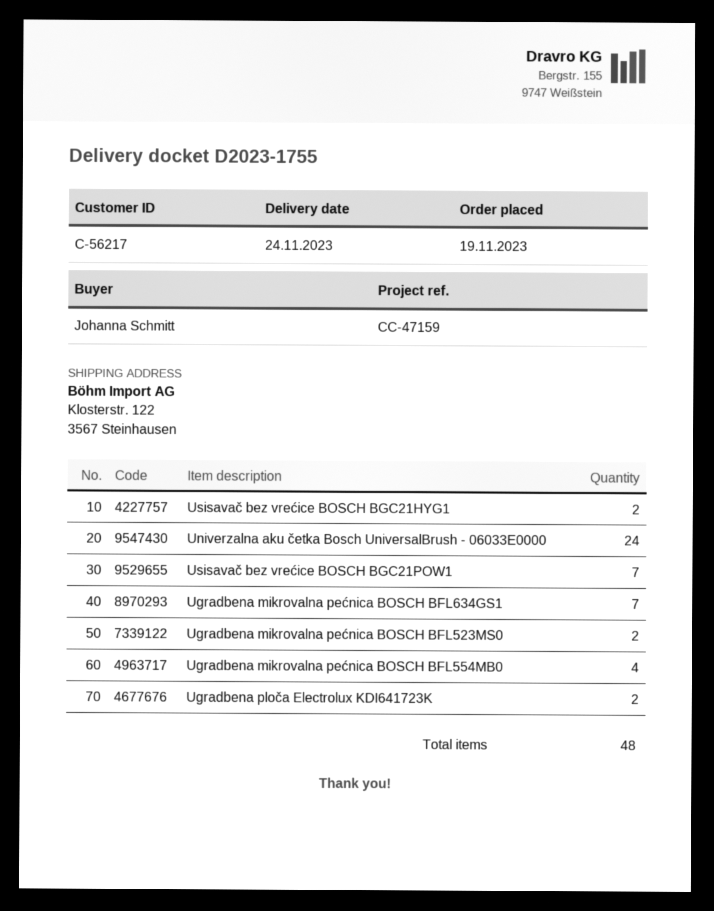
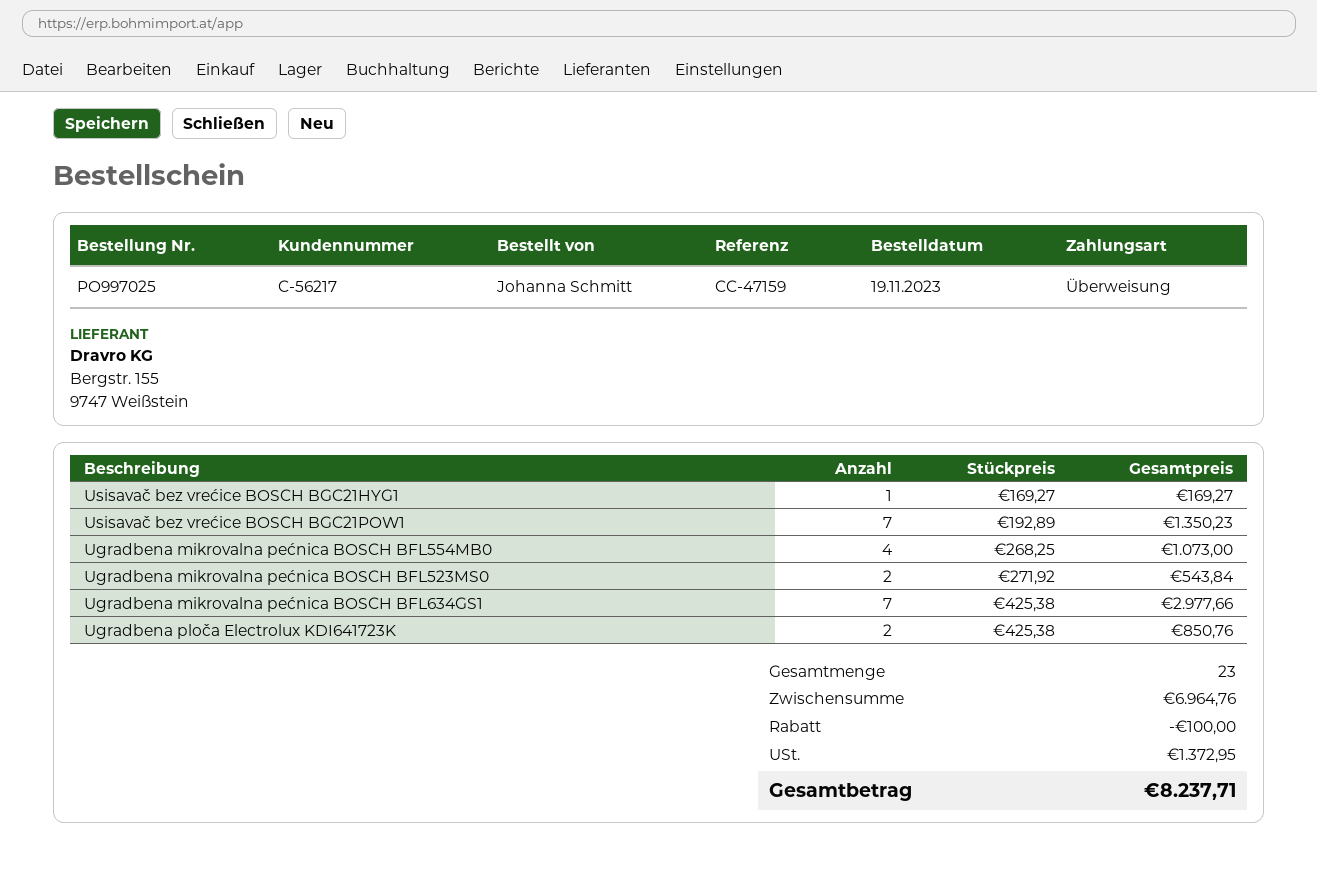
Usisavač bez vrećice BOSCH BGC21HYG1: 2 -> 1
Univerzalna aku četka Bosch UniversalBrush - 06033E0000: 24 -> none
total quantity: 48 -> 23

